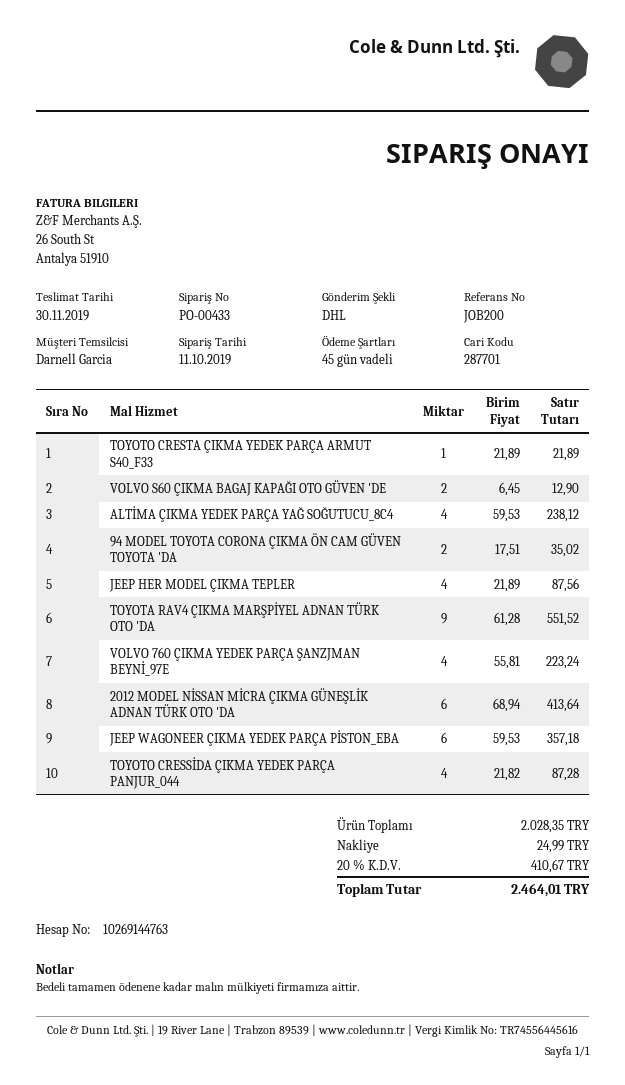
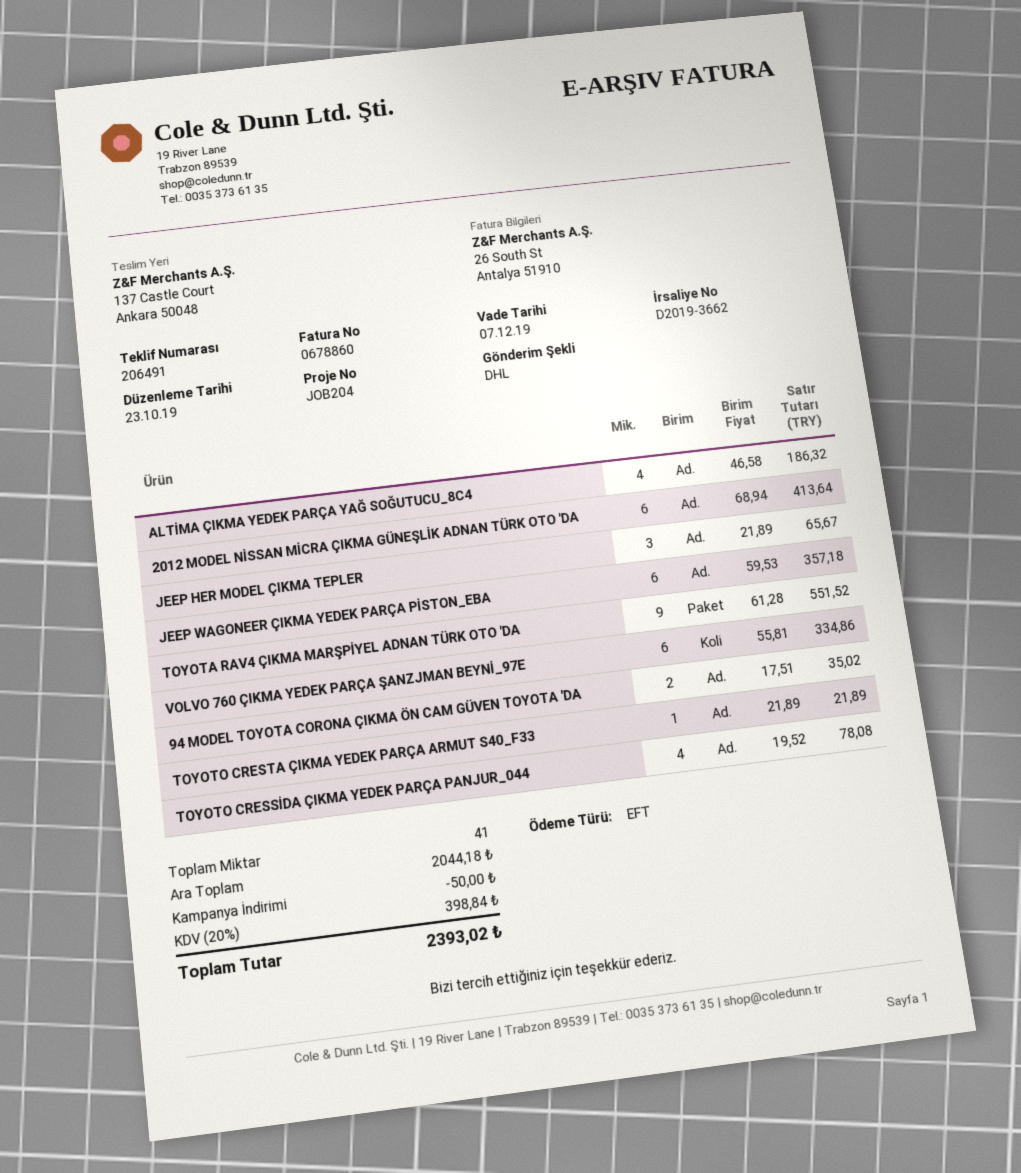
reference: JOB200 -> JOB204
VOLVO S60 ÇIKMA BAGAJ KAPAĞI OTO GÜVEN 'DE: 2 x 6.45 = 12.90 -> none
ALTİMA ÇIKMA YEDEK PARÇA YAĞ SOĞUTUCU_8C4: 4 x 59.53 = 238.12 -> 4 x 46.58 = 186.32
JEEP HER MODEL ÇIKMA TEPLER: 4 x 21.89 = 87.56 -> 3 x 21.89 = 65.67
VOLVO 760 ÇIKMA YEDEK PARÇA ŞANZJMAN BEYNİ_97E: 4 x 55.81 = 223.24 -> 6 x 55.81 = 334.86
TOYOTO CRESSİDA ÇIKMA YEDEK PARÇA PANJUR_044: 4 x 21.82 = 87.28 -> 4 x 19.52 = 78.08
subtotal: 2028.35 -> 2044.18
discount: none -> 50.00
shipping: 24.99 -> none
tax: 20% = 410.67 -> 20% = 398.84
total: 2464.01 -> 2393.02

